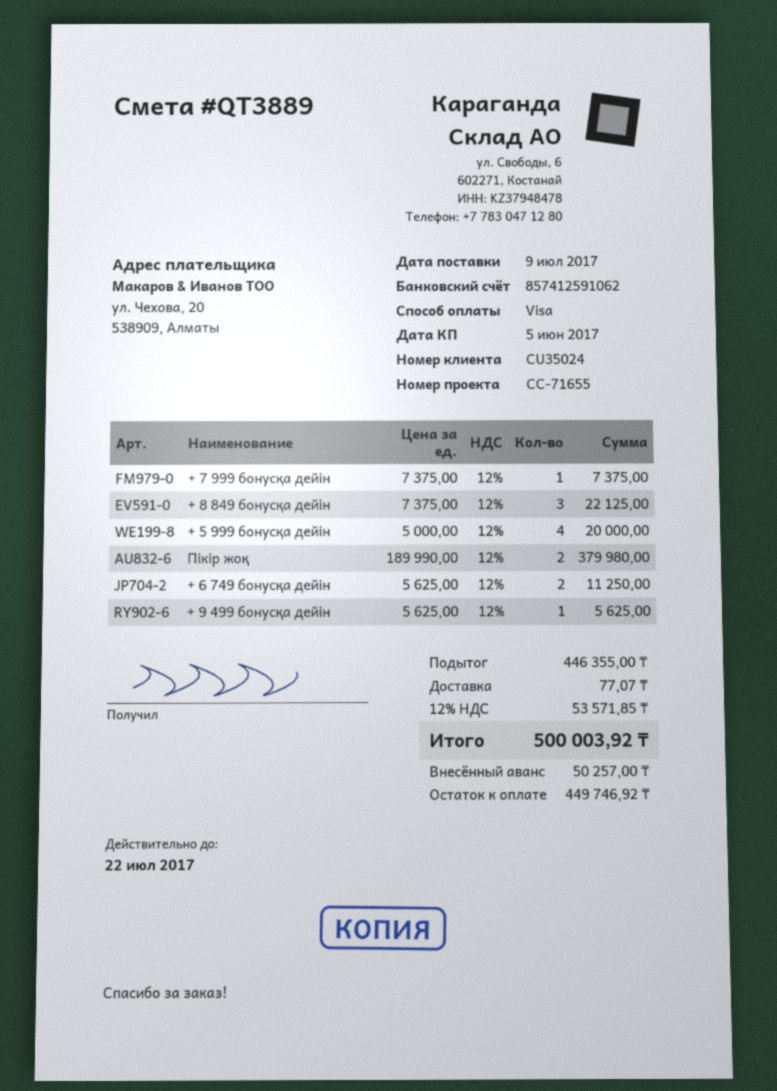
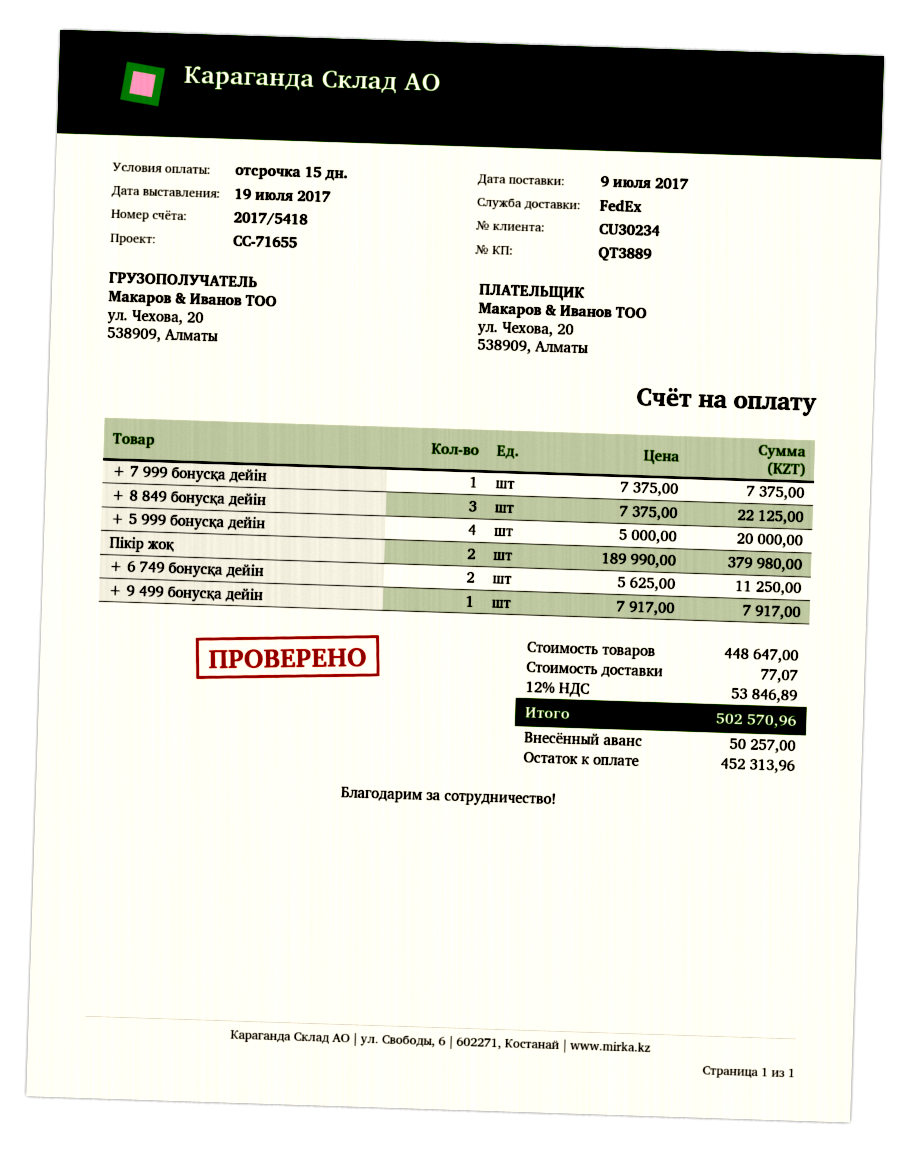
customer number: CU35024 -> CU30234
+ 9 499 бонусқа дейін: 1 x 5625.00 = 5625.00 -> 1 x 7917.00 = 7917.00
subtotal: 446355.00 -> 448647.00
tax: 12% = 53571.85 -> 12% = 53846.89
total: 500003.92 -> 502570.96
balance: 449746.92 -> 452313.96

